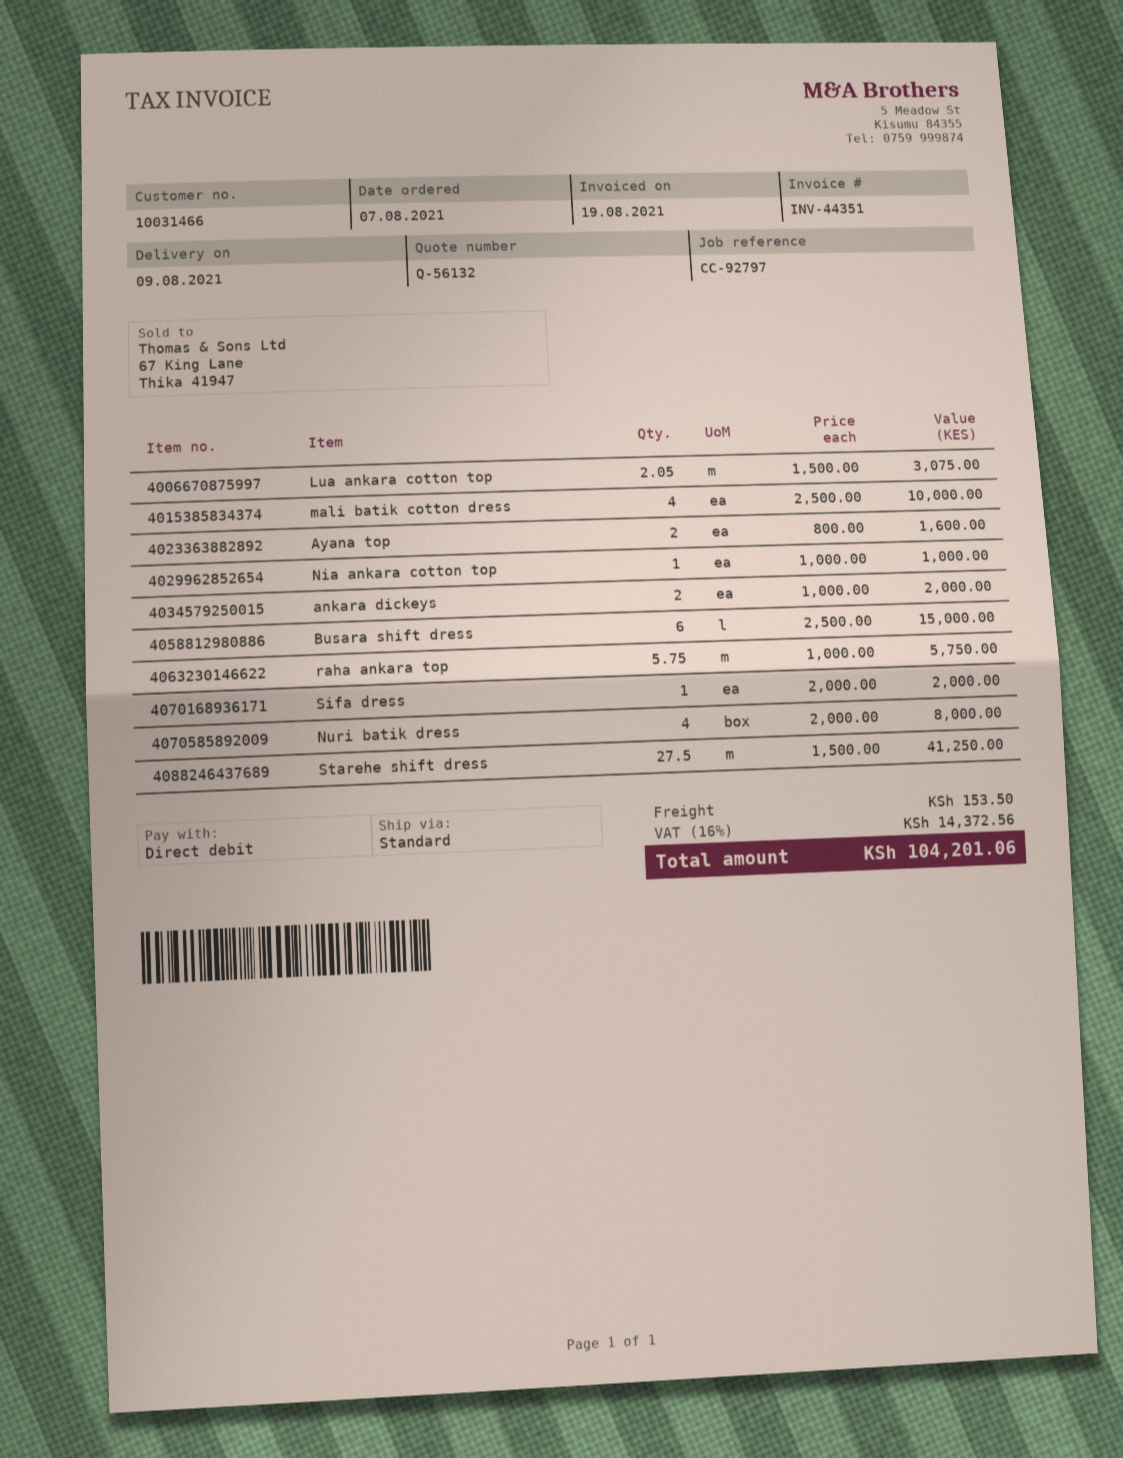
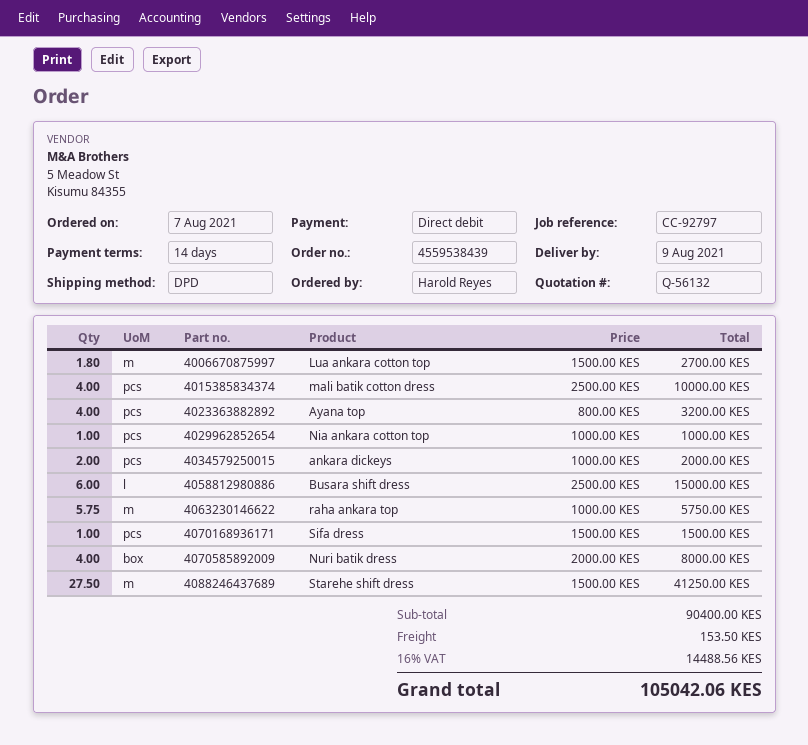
shipping method: standard -> DPD
Lua ankara cotton top: 2.05 x 1500.00 = 3075.00 -> 1.8 x 1500.00 = 2700.00
Ayana top: 2 x 800.00 = 1600.00 -> 4 x 800.00 = 3200.00
Sifa dress: 1 x 2000.00 = 2000.00 -> 1 x 1500.00 = 1500.00
tax: 16% = 14372.56 -> 16% = 14488.56
total: 104201.06 -> 105042.06

